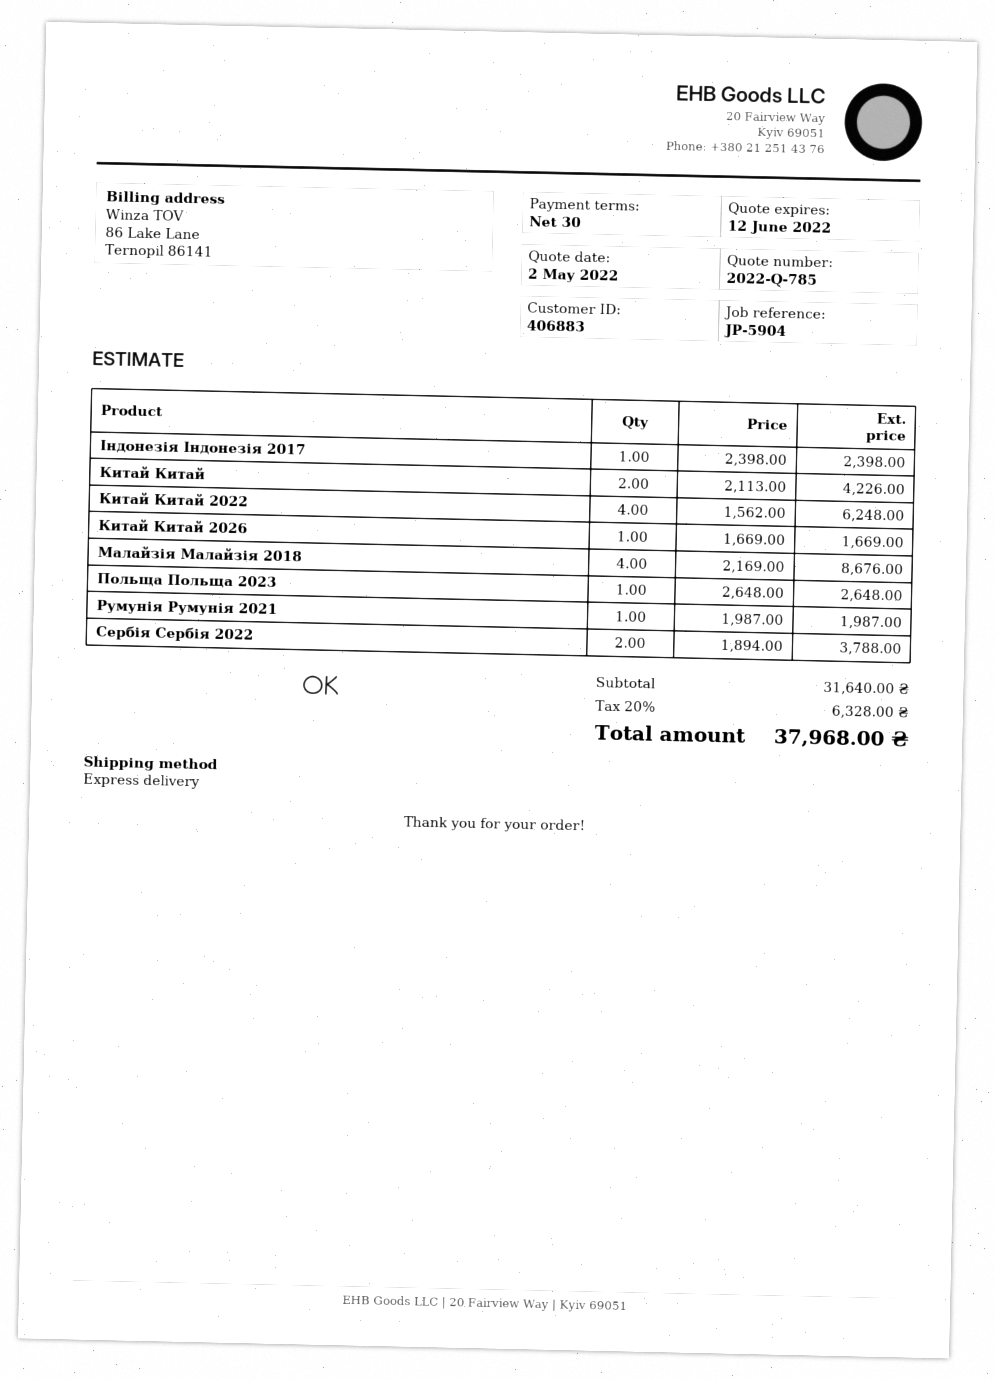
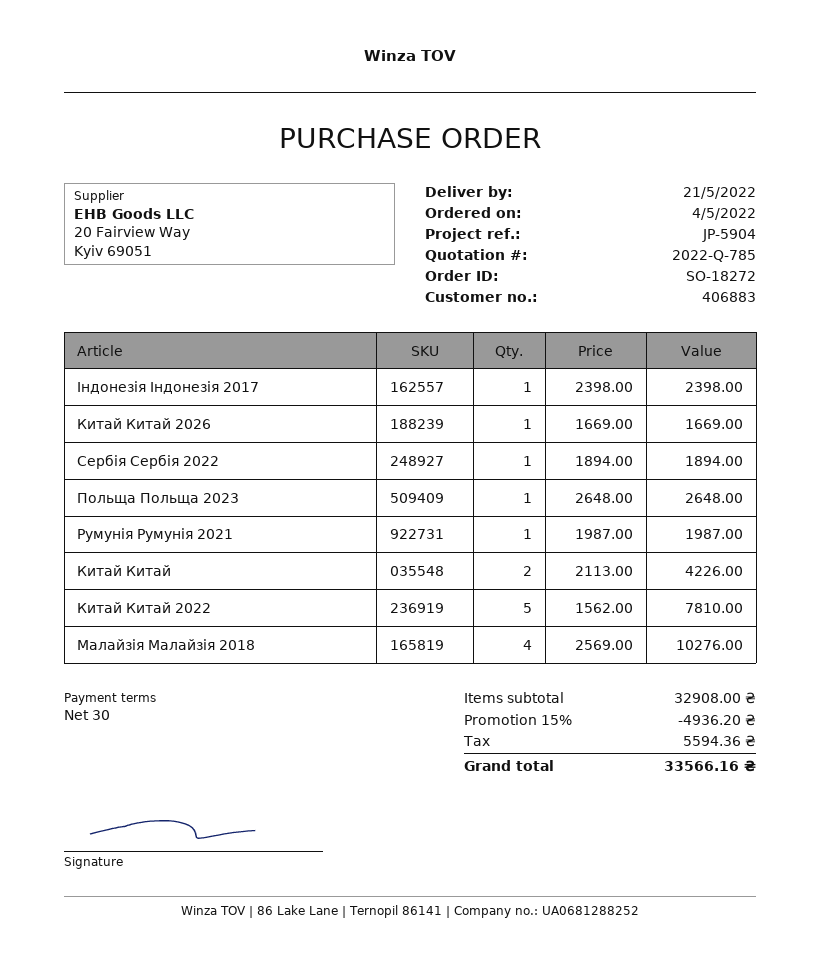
Китай Китай 2022: 4 x 1562.00 = 6248.00 -> 5 x 1562.00 = 7810.00
Малайзія Малайзія 2018: 4 x 2169.00 = 8676.00 -> 4 x 2569.00 = 10276.00
Сербія Сербія 2022: 2 x 1894.00 = 3788.00 -> 1 x 1894.00 = 1894.00
subtotal: 31640.00 -> 32908.00
discount: none -> 15% = 4936.20
tax: 6328.00 -> 5594.36
total: 37968.00 -> 33566.16

